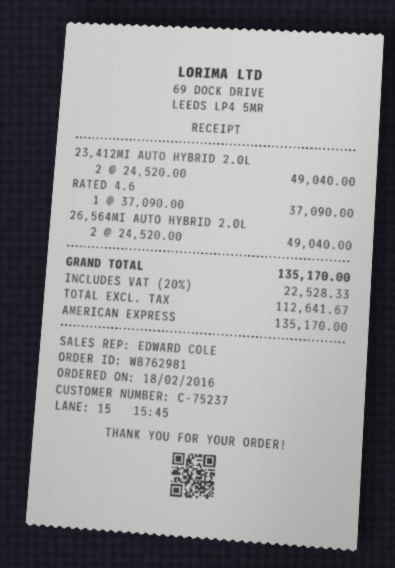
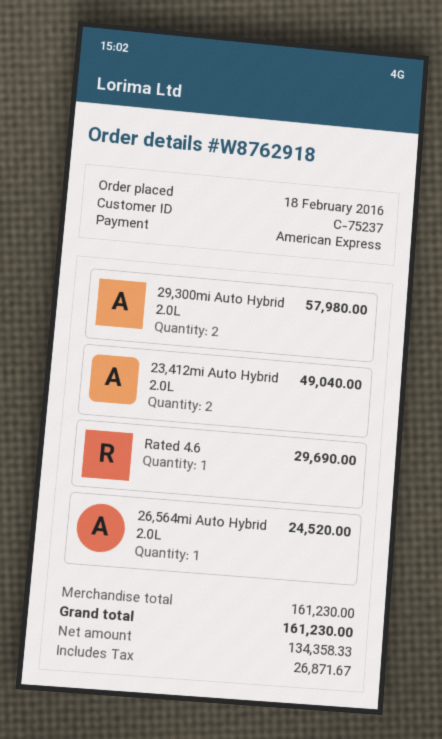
order number: W8762981 -> W8762918
RATED 4.6: 1 for 37090.00 -> 1 for 29690.00
26,564MI AUTO HYBRID 2.0L: 2 for 49040.00 -> 1 for 24520.00
29,300mi Auto Hybrid 2.0L: none -> 2 for 57980.00
net: 112641.67 -> 134358.33
tax: 22528.33 -> 26871.67
total: 135170.00 -> 161230.00

